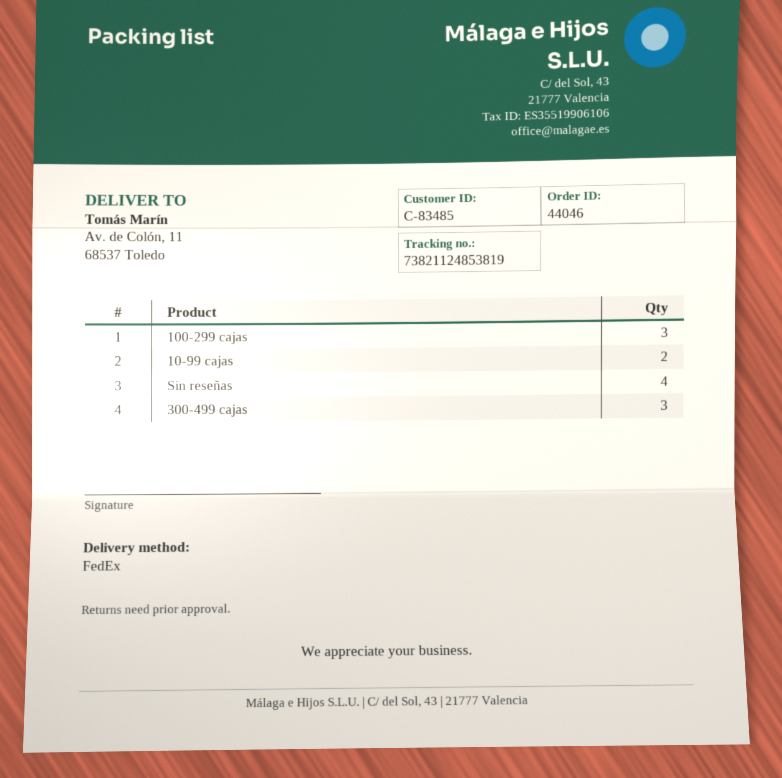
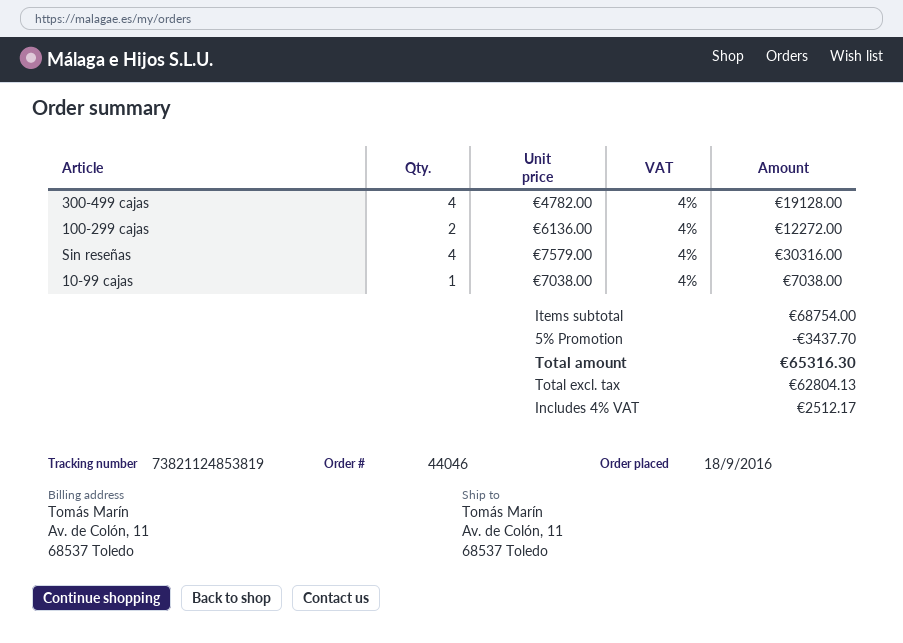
100-299 cajas: 3 -> 2
10-99 cajas: 2 -> 1
300-499 cajas: 3 -> 4

